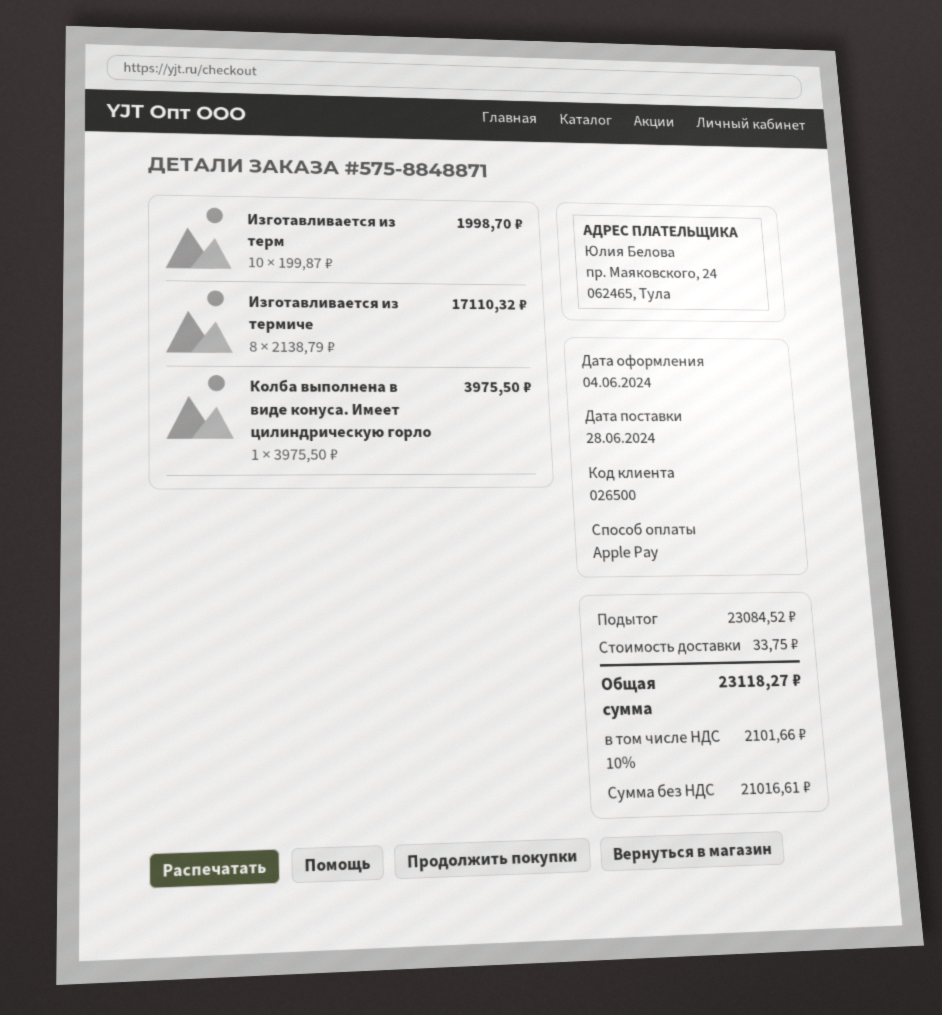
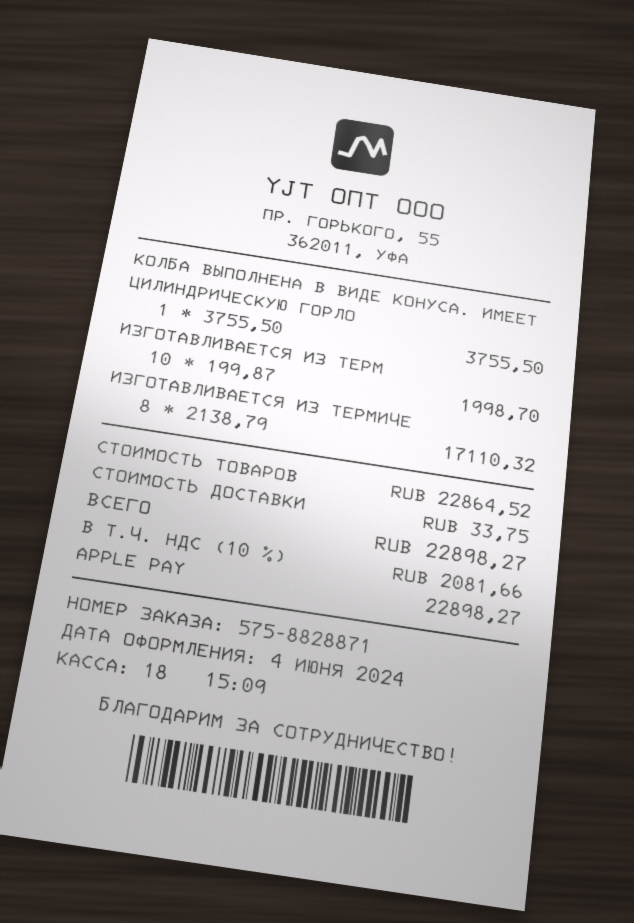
order number: 575-8848871 -> 575-8828871
Колба выполнена в виде конуса. Имеет цилиндрическую горло: 1 x 3975.50 = 3975.50 -> 1 x 3755.50 = 3755.50
subtotal: 23084.52 -> 22864.52
tax: 10% = 2101.66 -> 10% = 2081.66
total: 23118.27 -> 22898.27

